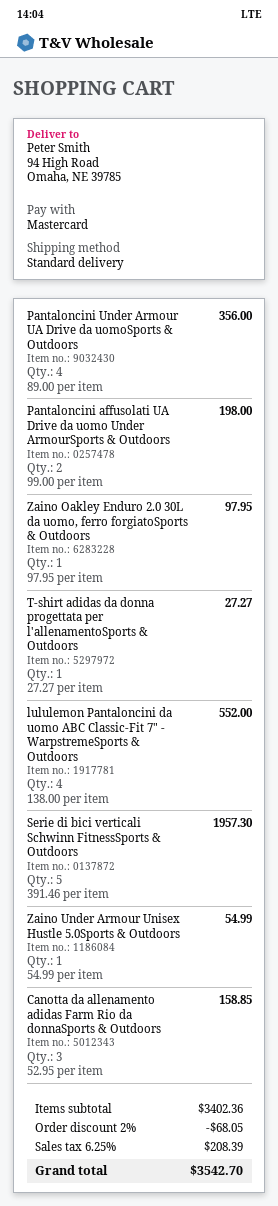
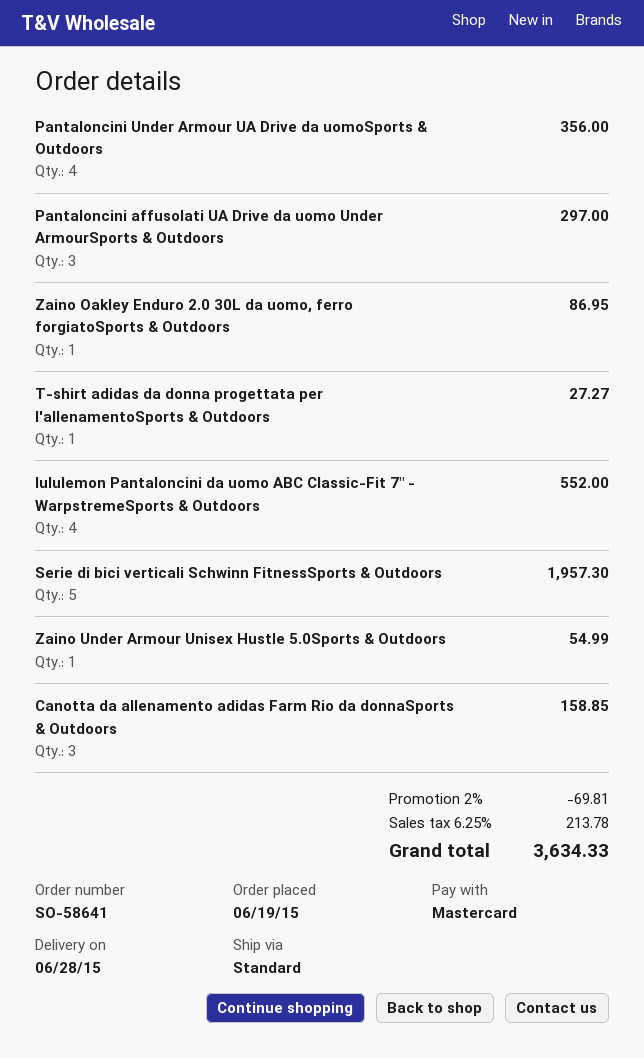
Pantaloncini affusolati UA Drive da uomo Under ArmourSports & Outdoors: 2 for 198.00 -> 3 for 297.00
Zaino Oakley Enduro 2.0 30L da uomo, ferro forgiatoSports & Outdoors: 1 for 97.95 -> 1 for 86.95
discount: 2% = 68.05 -> 2% = 69.81
tax: 6.25% = 208.39 -> 6.25% = 213.78
total: 3542.70 -> 3634.33

